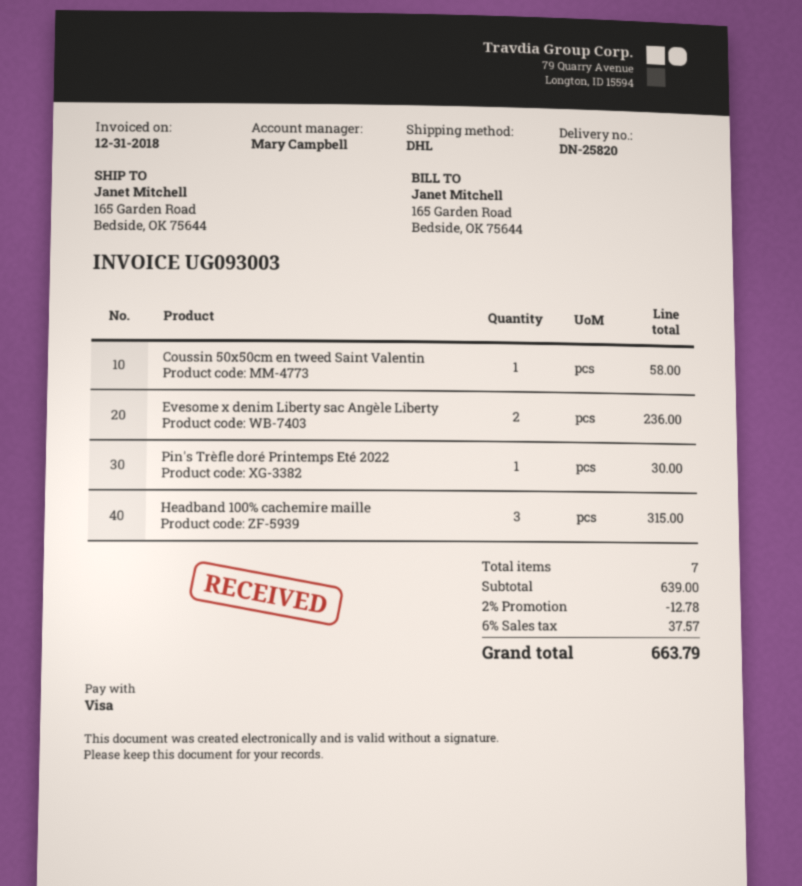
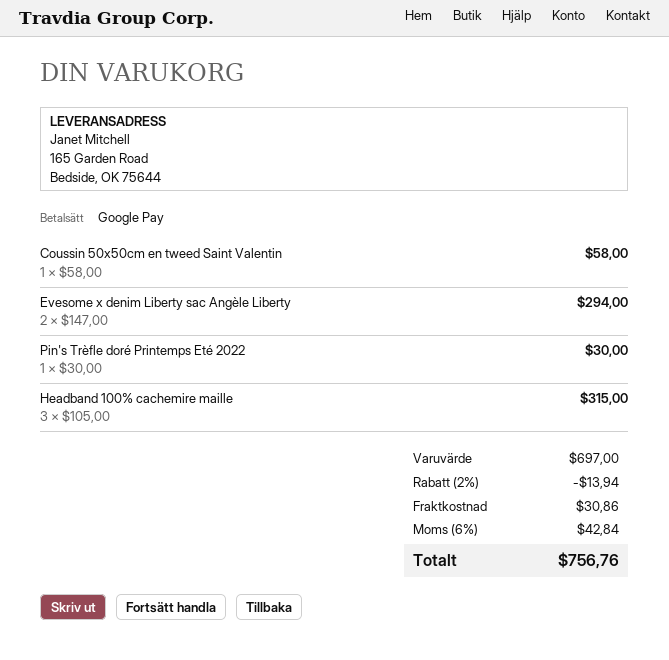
payment method: Visa -> Google Pay
Evesome x denim Liberty sac Angèle Liberty: 2 for 236.00 -> 2 for 294.00
subtotal: 639.00 -> 697.00
discount: 2% = 12.78 -> 2% = 13.94
shipping: none -> 30.86
tax: 6% = 37.57 -> 6% = 42.84
total: 663.79 -> 756.76

